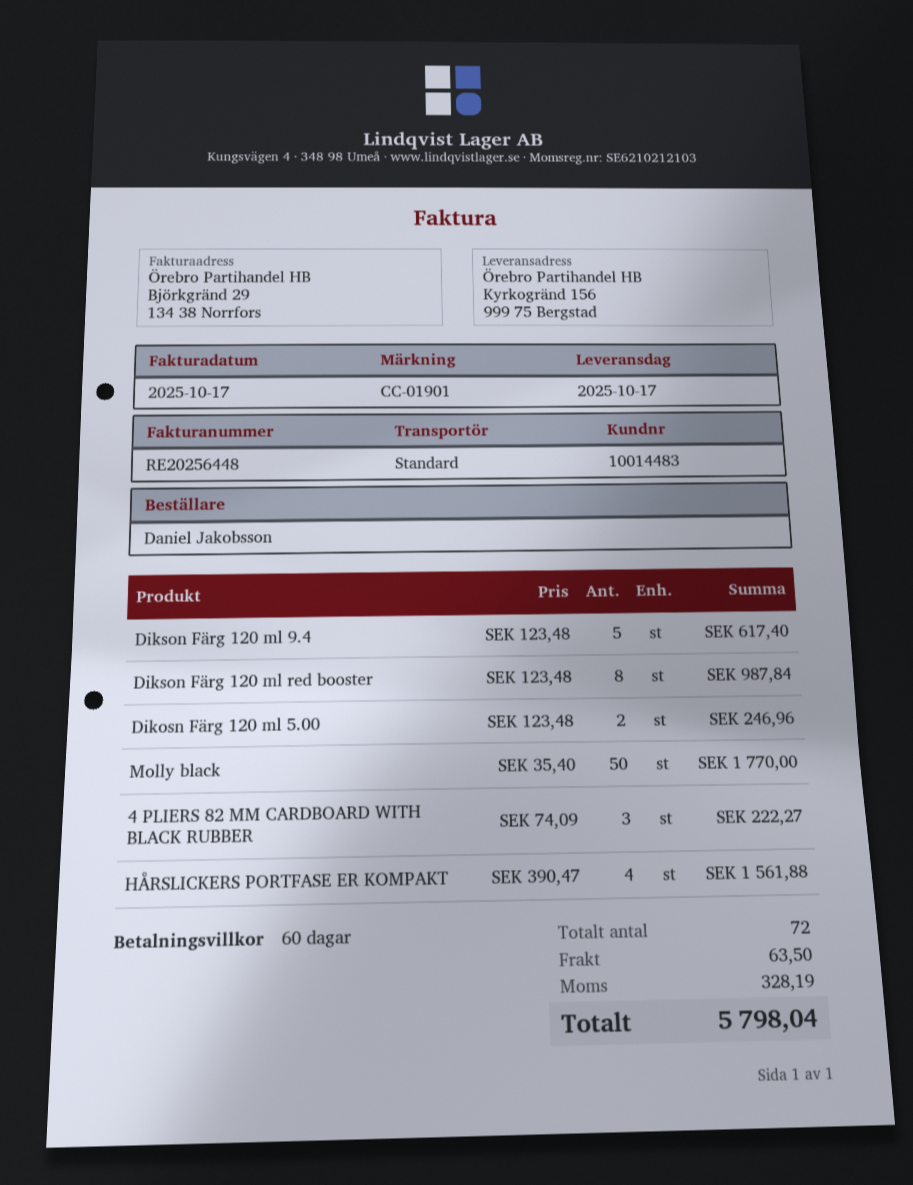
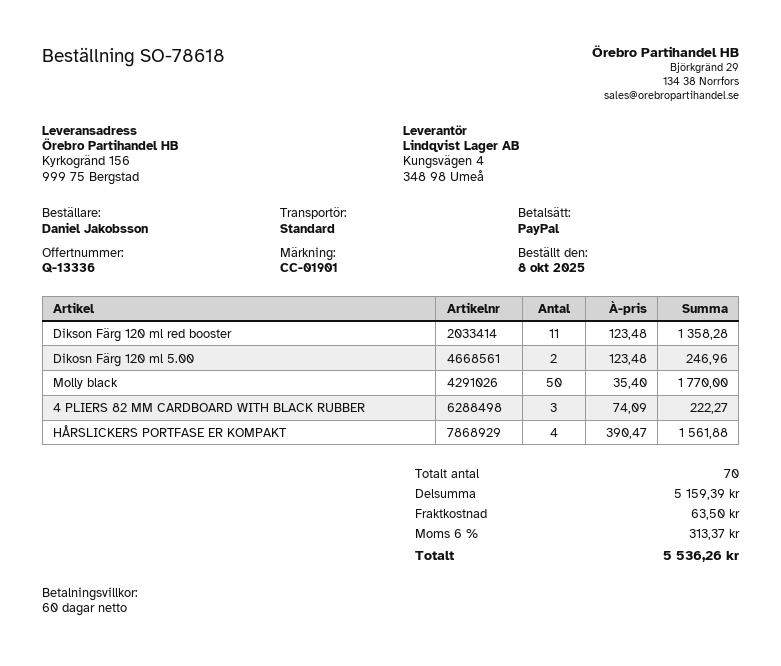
Dikson Färg 120 ml 9.4: 5 x 123.48 = 617.40 -> none
Dikson Färg 120 ml red booster: 8 x 123.48 = 987.84 -> 11 x 123.48 = 1358.28
total quantity: 72 -> 70
tax: 328.19 -> 313.37
total: 5798.04 -> 5536.26

